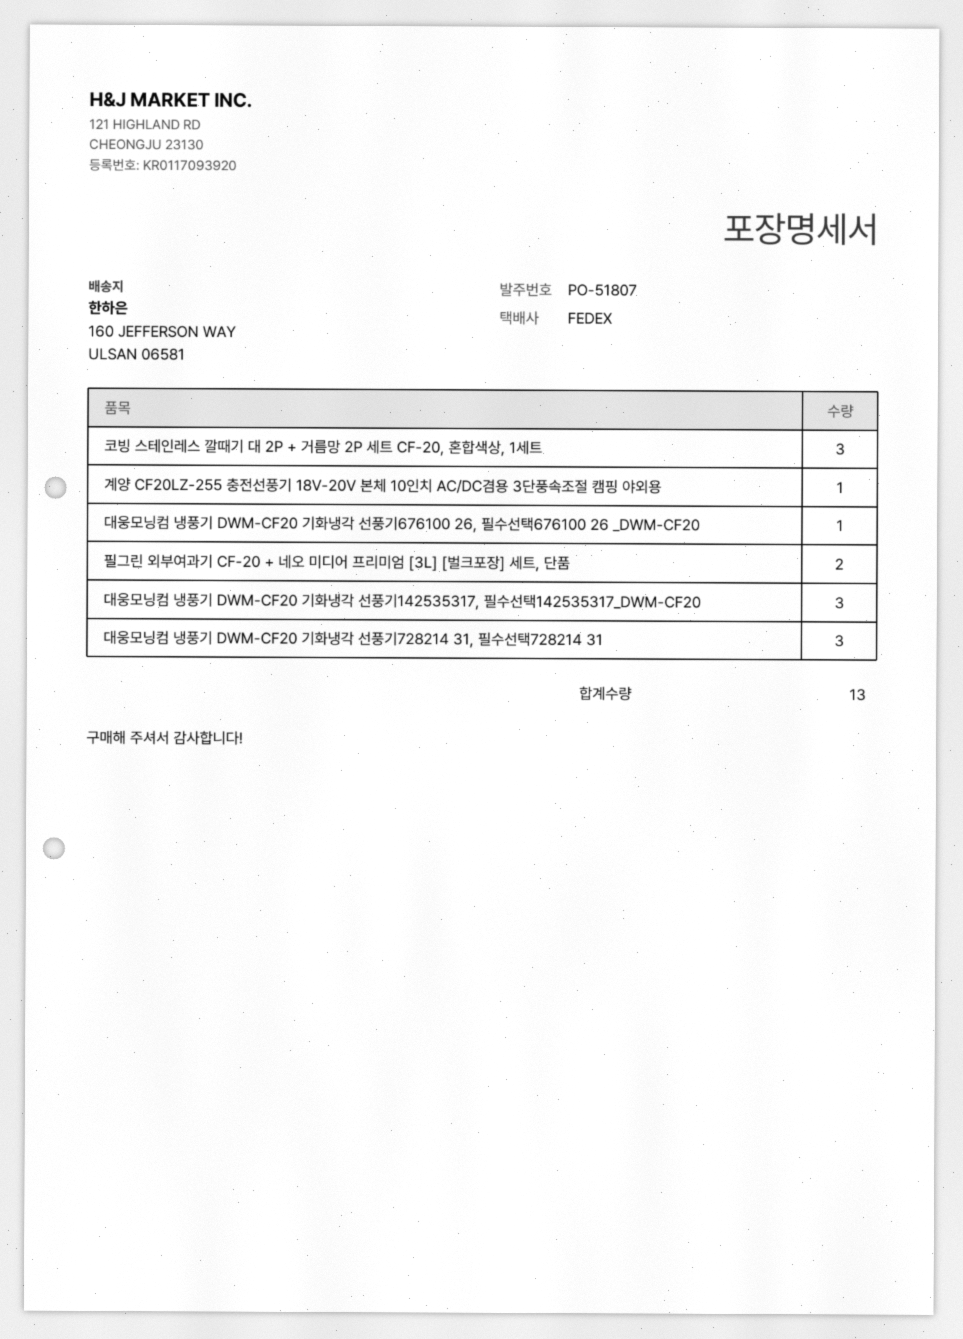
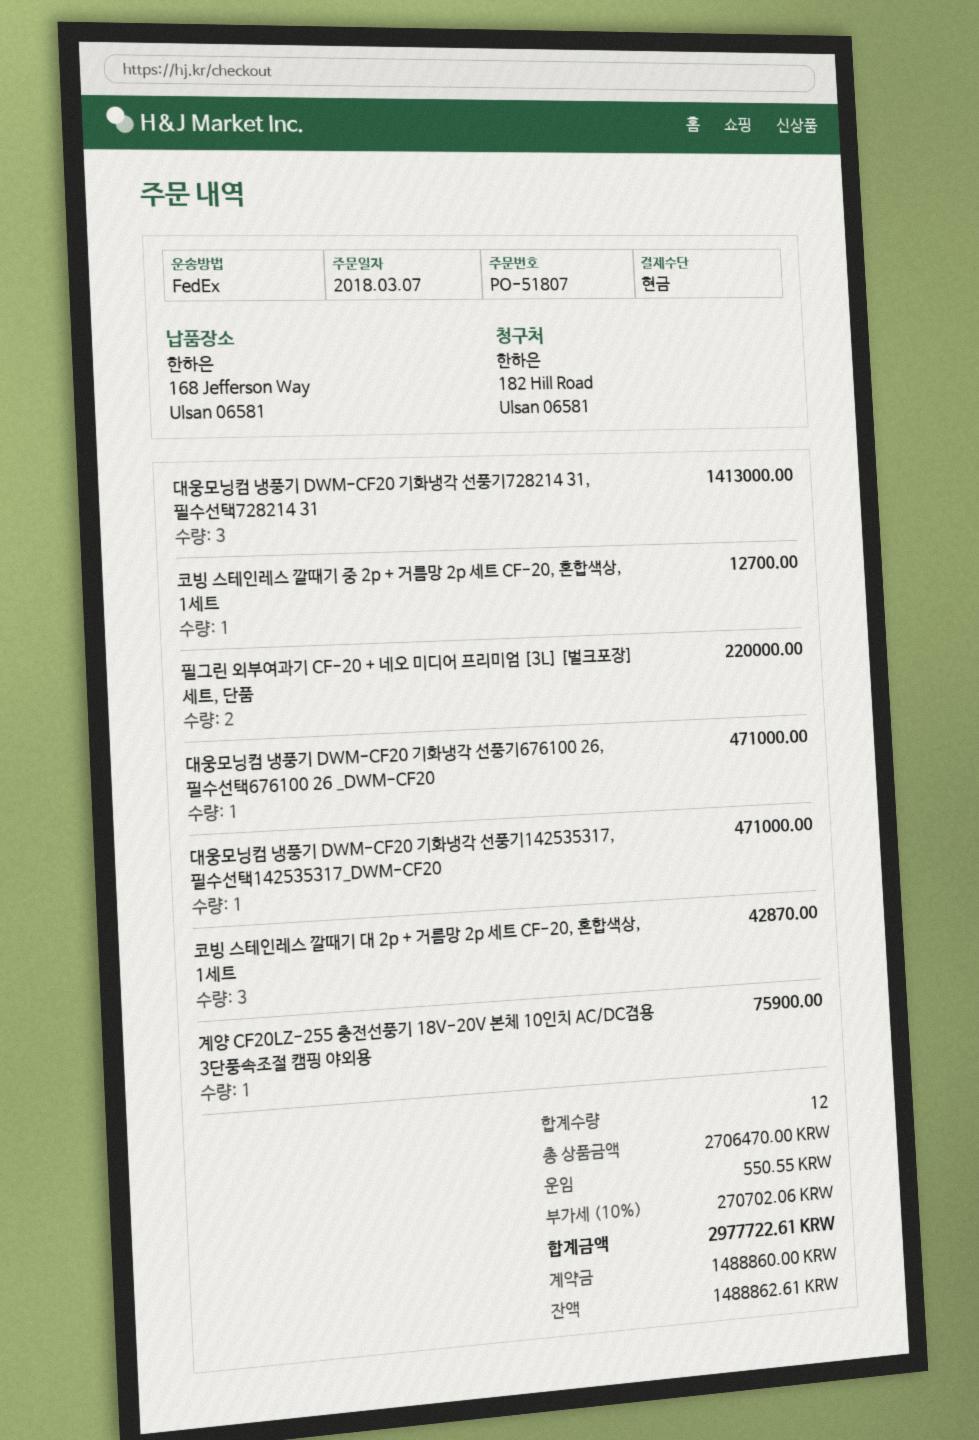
ship to: 160 JEFFERSON WAY, ULSAN 06581 -> 168 Jefferson Way, Ulsan 06581
대웅모닝컴 냉풍기 DWM-CF20 기화냉각 선풍기142535317, 필수선택142535317_DWM-CF20: 3 -> 1
코빙 스테인레스 깔때기 중 2p + 거름망 2p 세트 CF-20, 혼합색상, 1세트: none -> 1
total quantity: 13 -> 12

